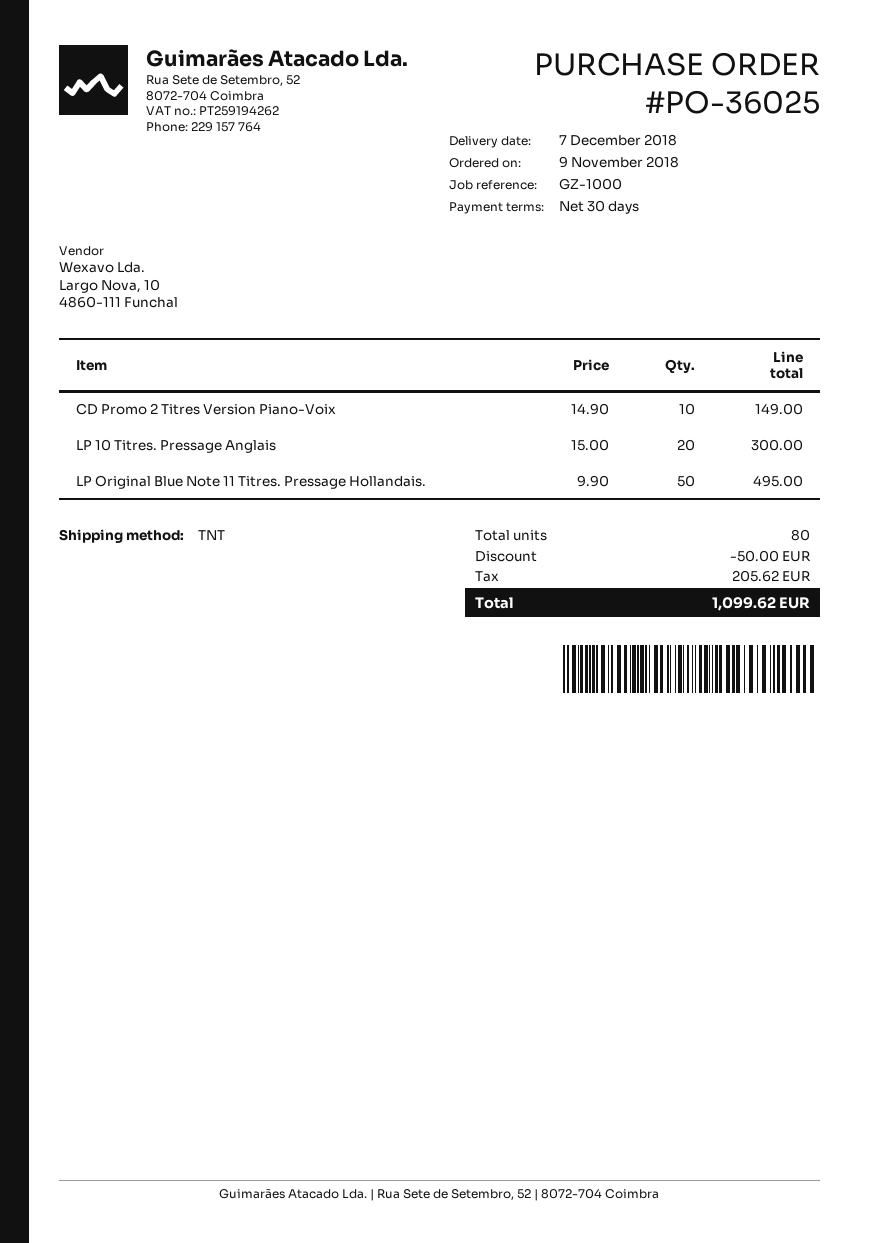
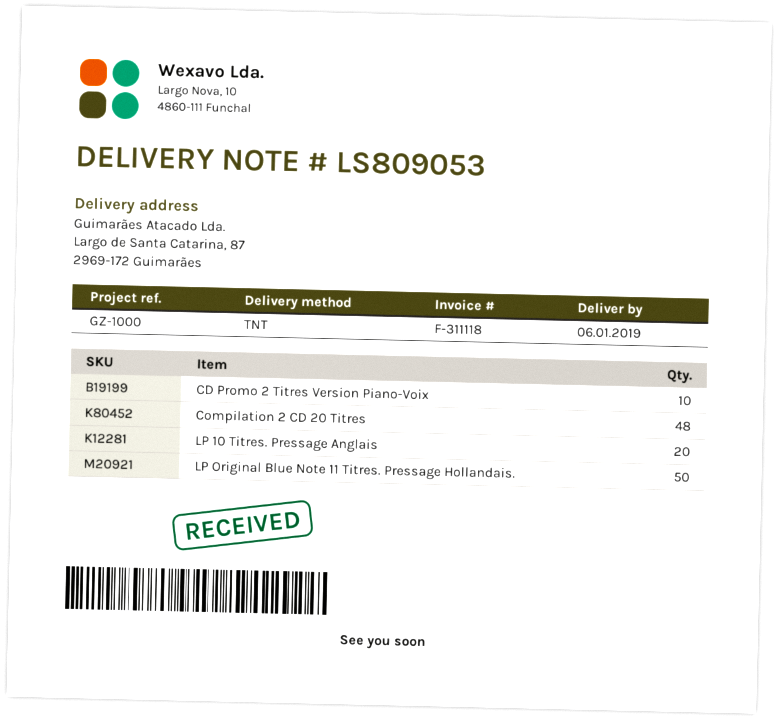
delivery date: 2018-12-07 -> 2019-01-06
Compilation 2 CD 20 Titres: none -> 48

